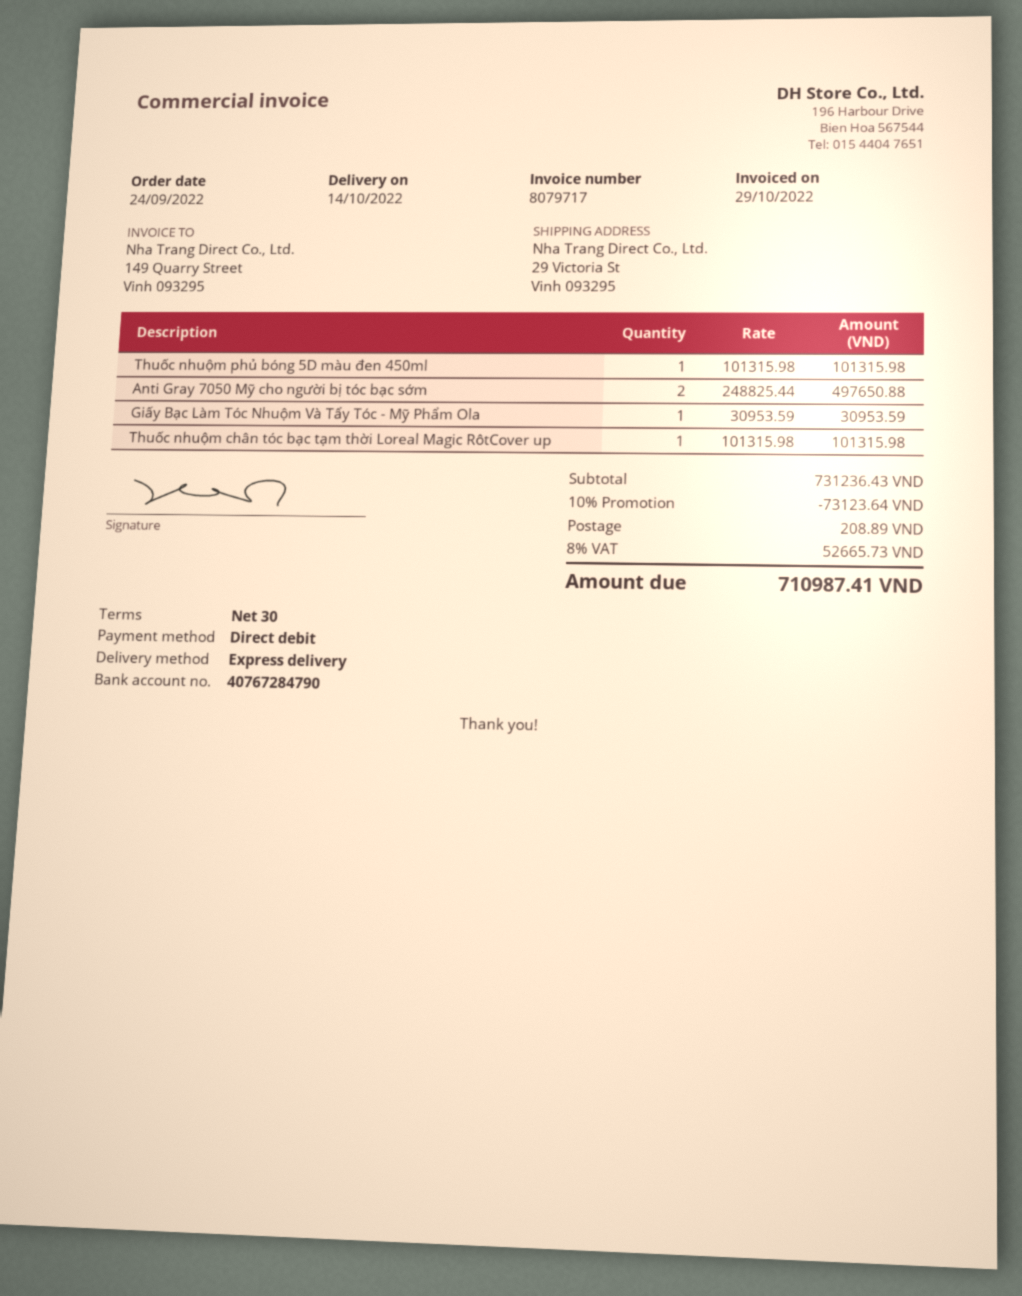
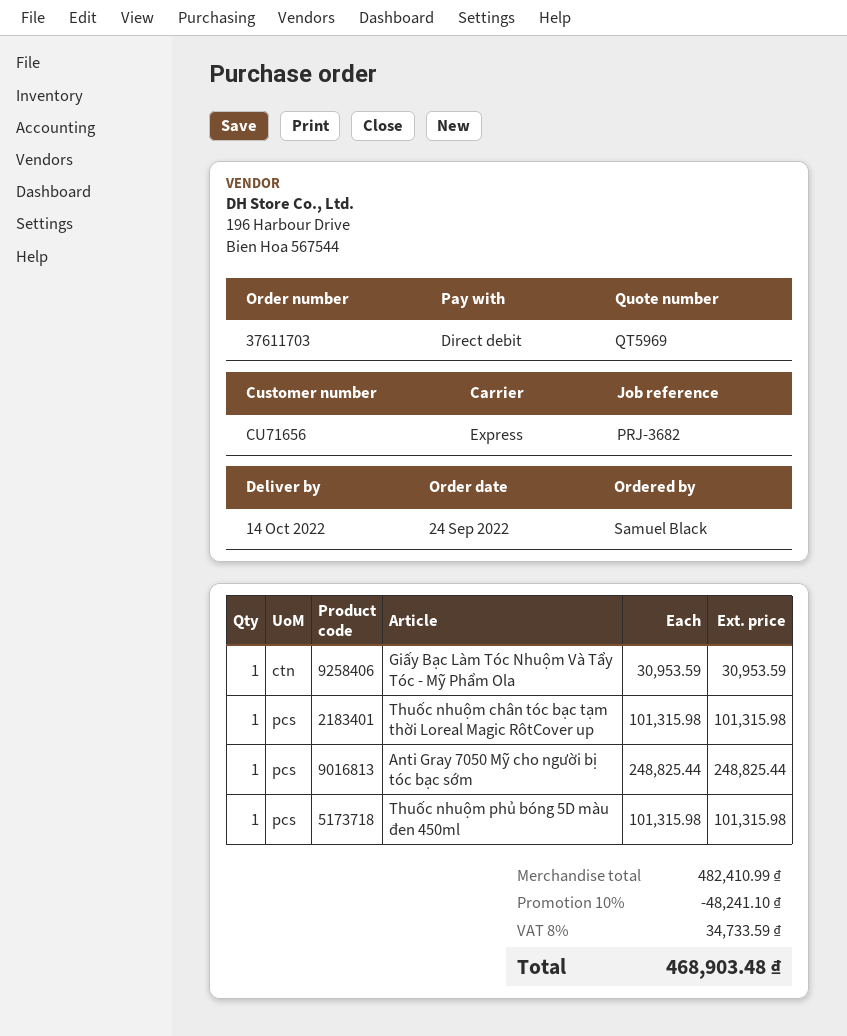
Anti Gray 7050 Mỹ cho người bị tóc bạc sớm: 2 x 248825.44 = 497650.88 -> 1 x 248825.44 = 248825.44
subtotal: 731236.43 -> 482410.99
discount: 10% = 73123.64 -> 10% = 48241.10
shipping: 208.89 -> none
tax: 8% = 52665.73 -> 8% = 34733.59
total: 710987.41 -> 468903.48

